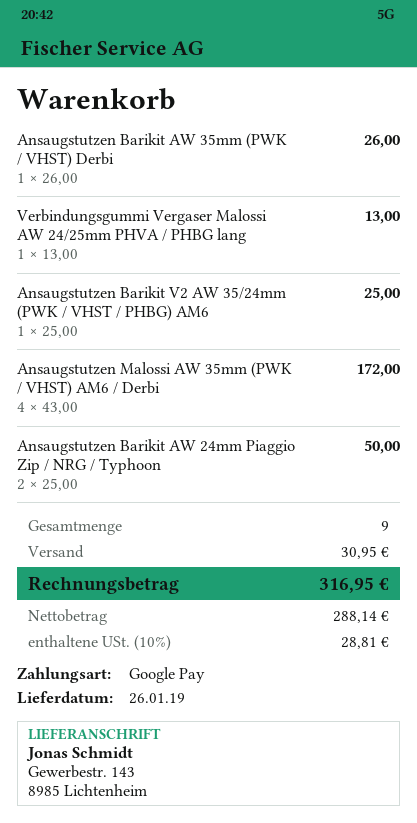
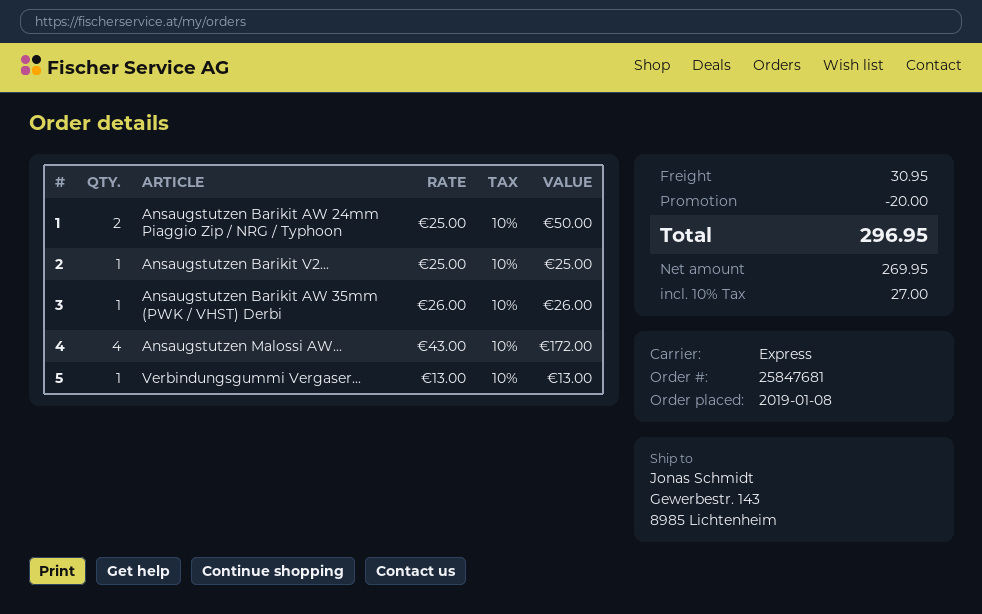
discount: none -> 20.00
net: 288.14 -> 269.95
tax: 10% = 28.81 -> 10% = 27.00
total: 316.95 -> 296.95

